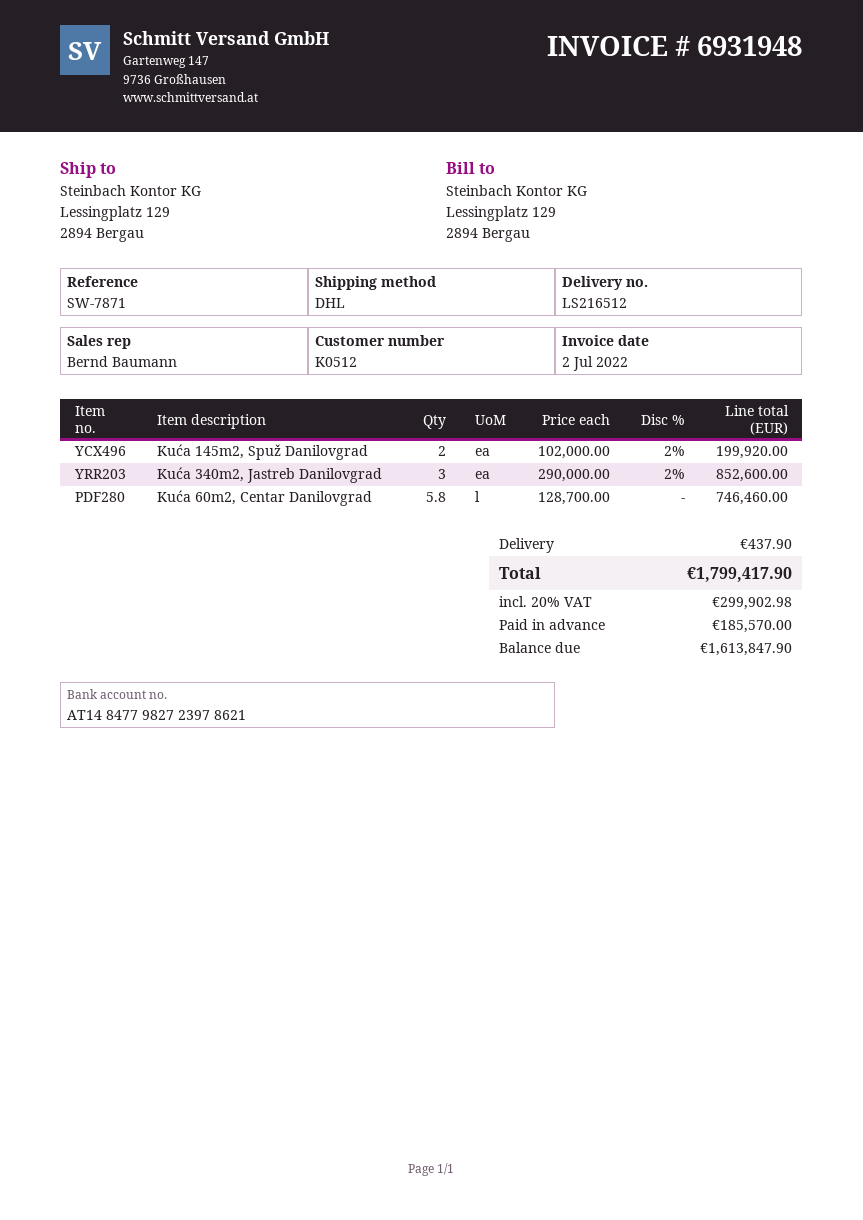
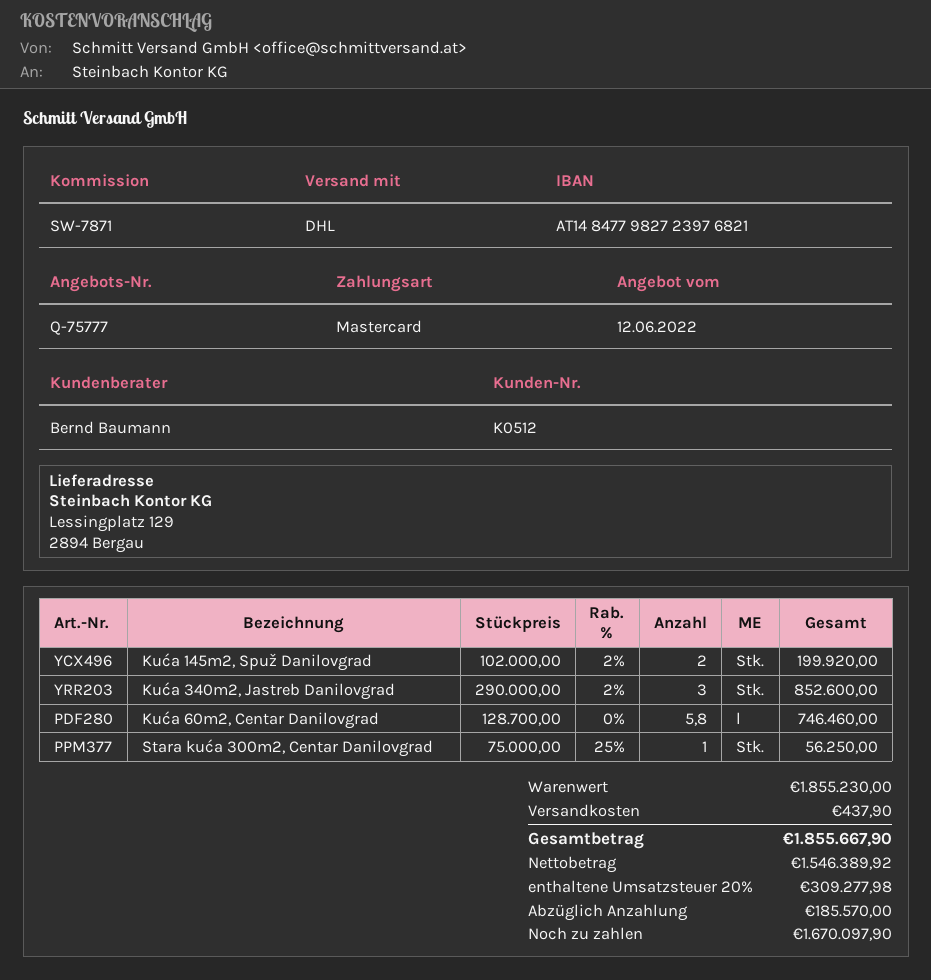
bank account: AT148477982723978621 -> AT148477982723976821
Stara kuća 300m2, Centar Danilovgrad: none -> 1 x 75000.00 - 25% = 56250.00
tax: 20% = 299902.98 -> 20% = 309277.98
total: 1799417.90 -> 1855667.90
balance: 1613847.90 -> 1670097.90

